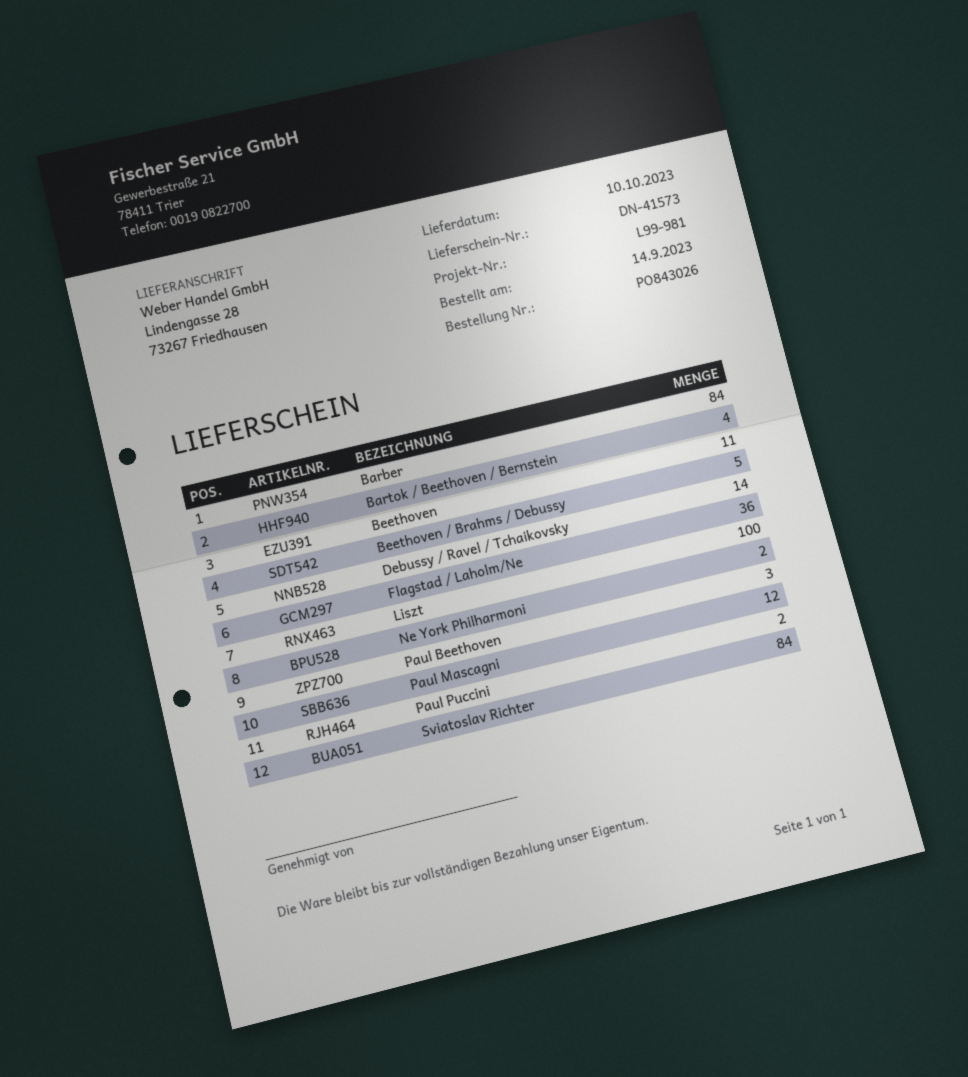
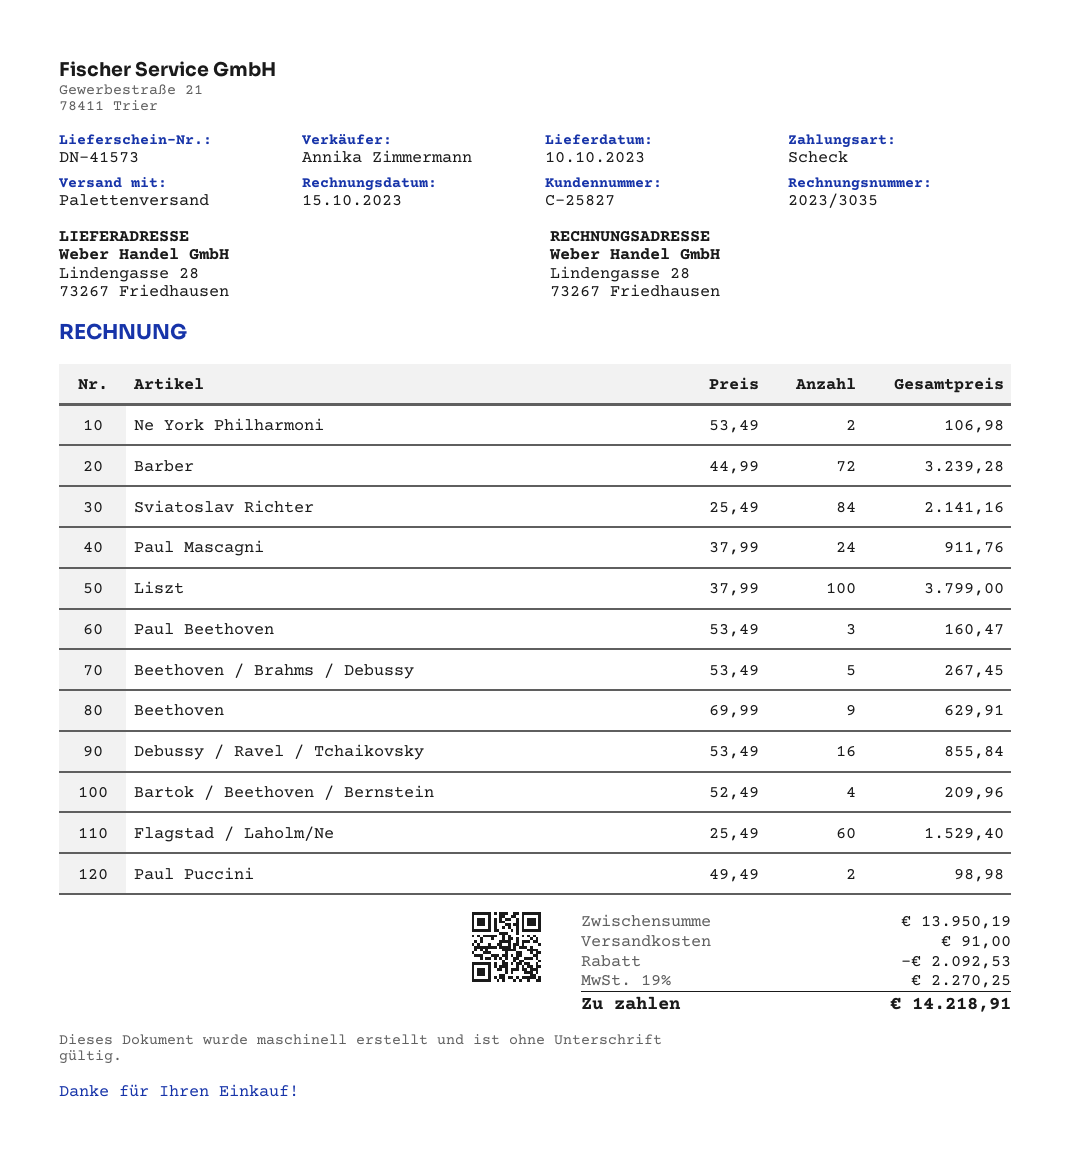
Barber: 84 -> 72
Beethoven: 11 -> 9
Debussy / Ravel / Tchaikovsky: 14 -> 16
Flagstad / Laholm/Ne: 36 -> 60
Paul Mascagni: 12 -> 24

